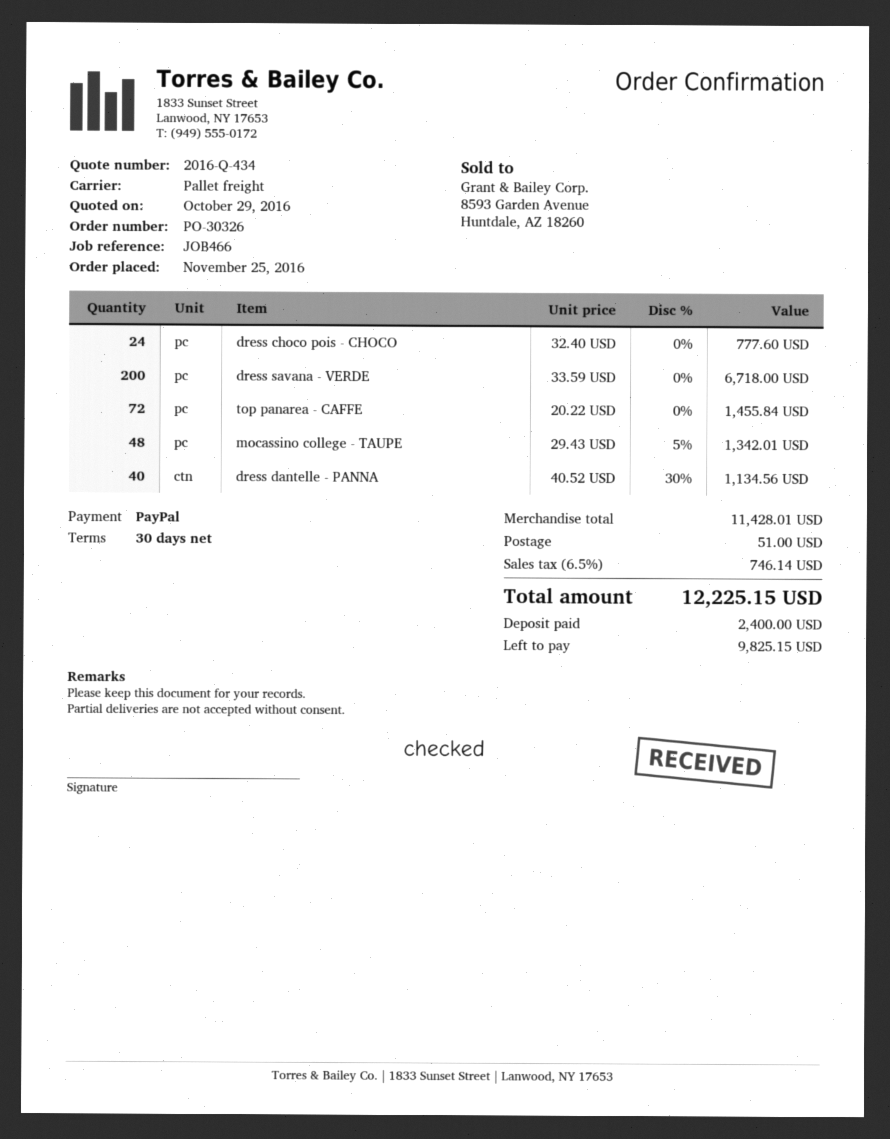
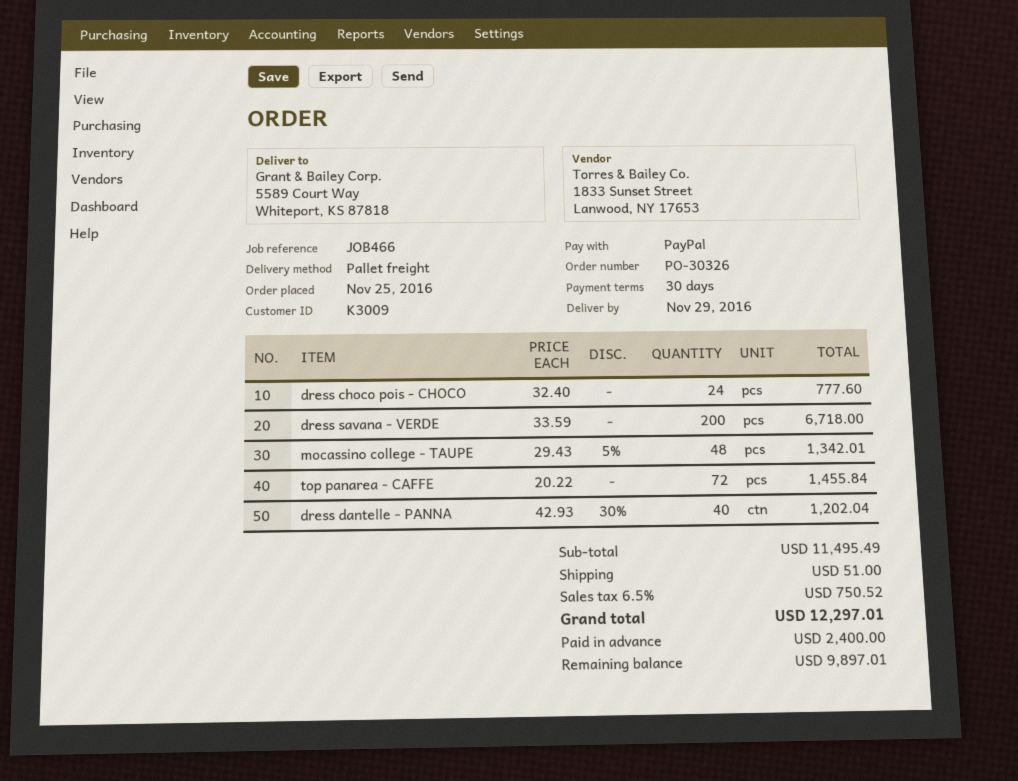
dress dantelle - PANNA: 40 x 40.52 - 30% = 1134.56 -> 40 x 42.93 - 30% = 1202.04
subtotal: 11428.01 -> 11495.49
tax: 6.5% = 746.14 -> 6.5% = 750.52
total: 12225.15 -> 12297.01
balance: 9825.15 -> 9897.01

